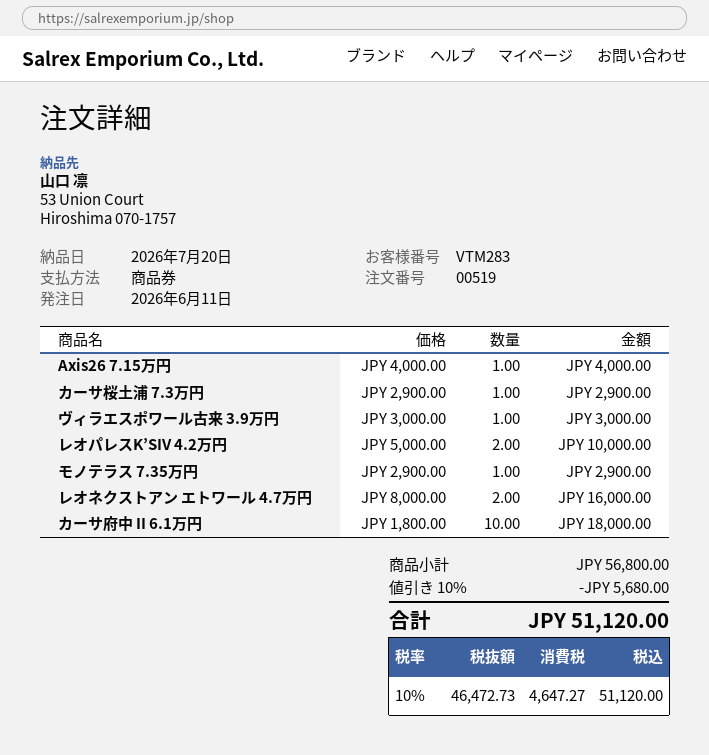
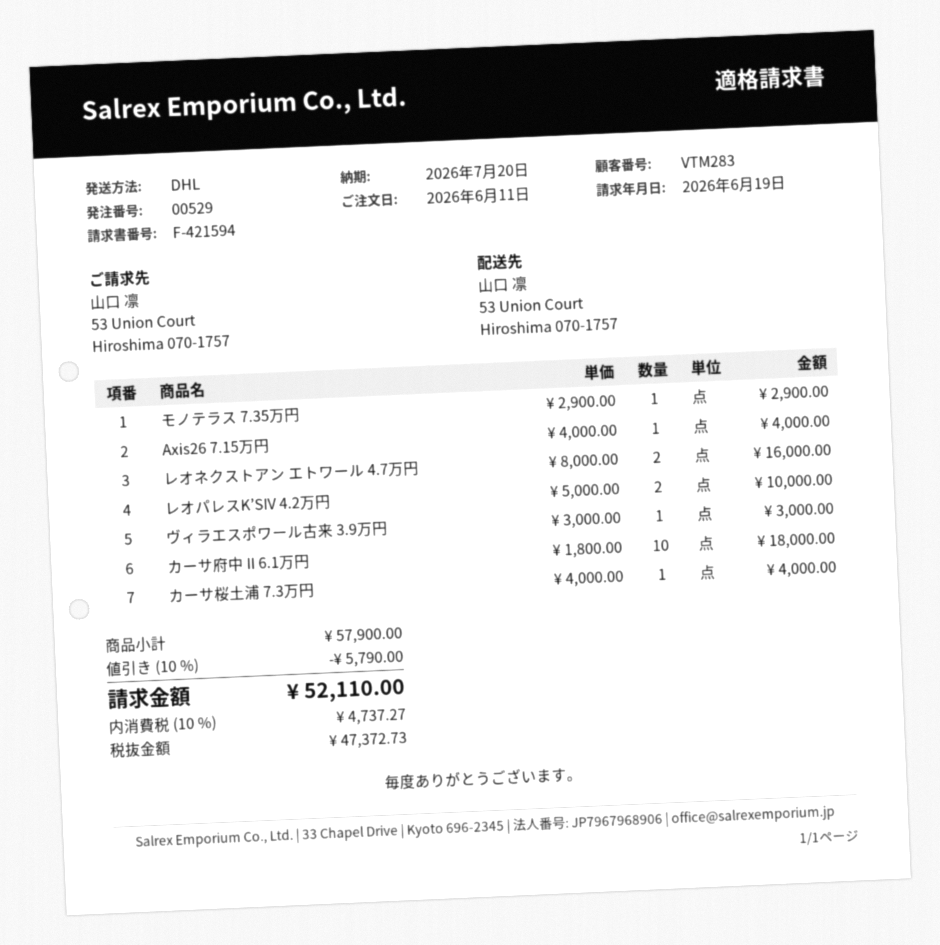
order number: 00519 -> 00529
カーサ桜土浦 7.3万円: 1 x 2900.00 = 2900.00 -> 1 x 4000.00 = 4000.00
subtotal: 56800.00 -> 57900.00
discount: 10% = 5680.00 -> 10% = 5790.00
net: 46472.73 -> 47372.73
tax: 10% = 4647.27 -> 10% = 4737.27
total: 51120.00 -> 52110.00

